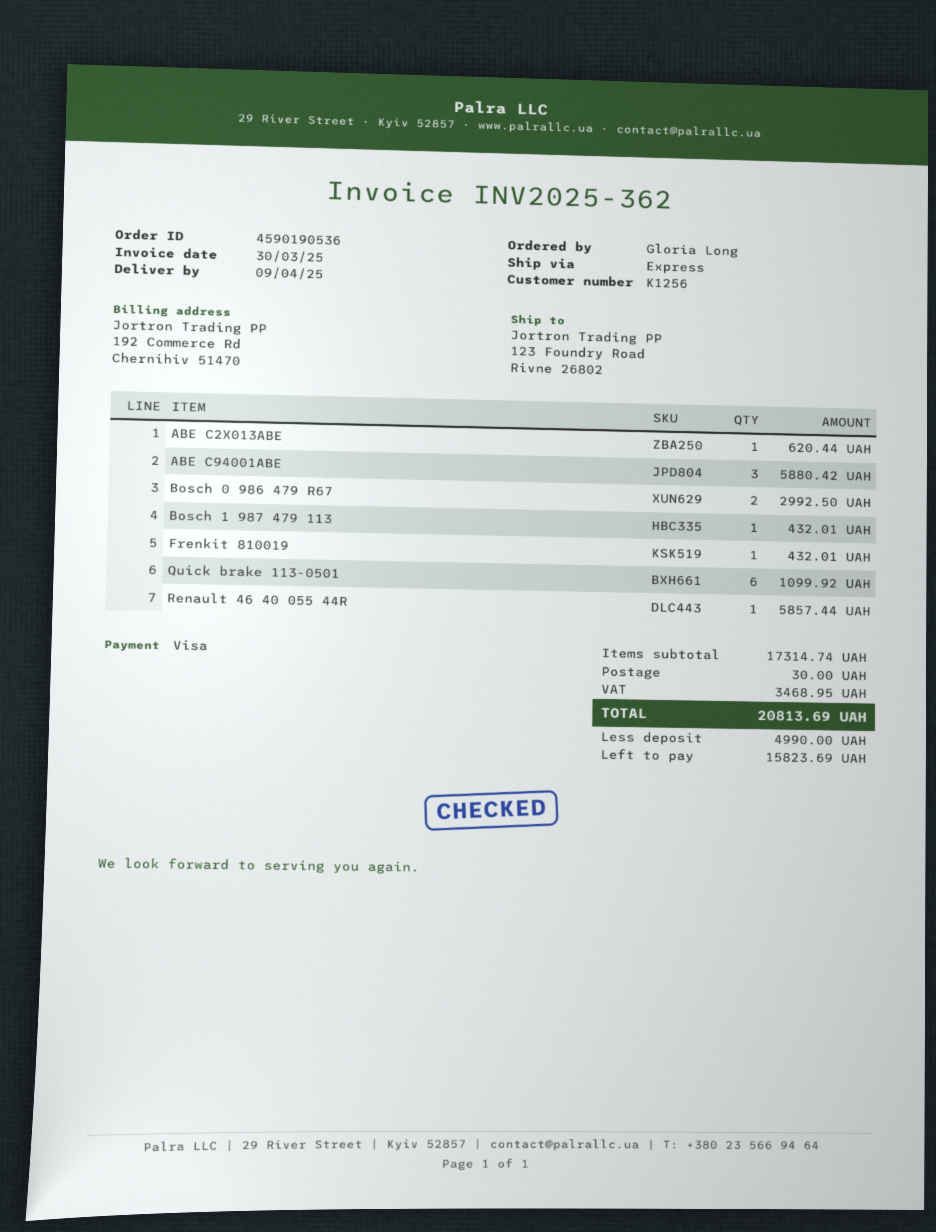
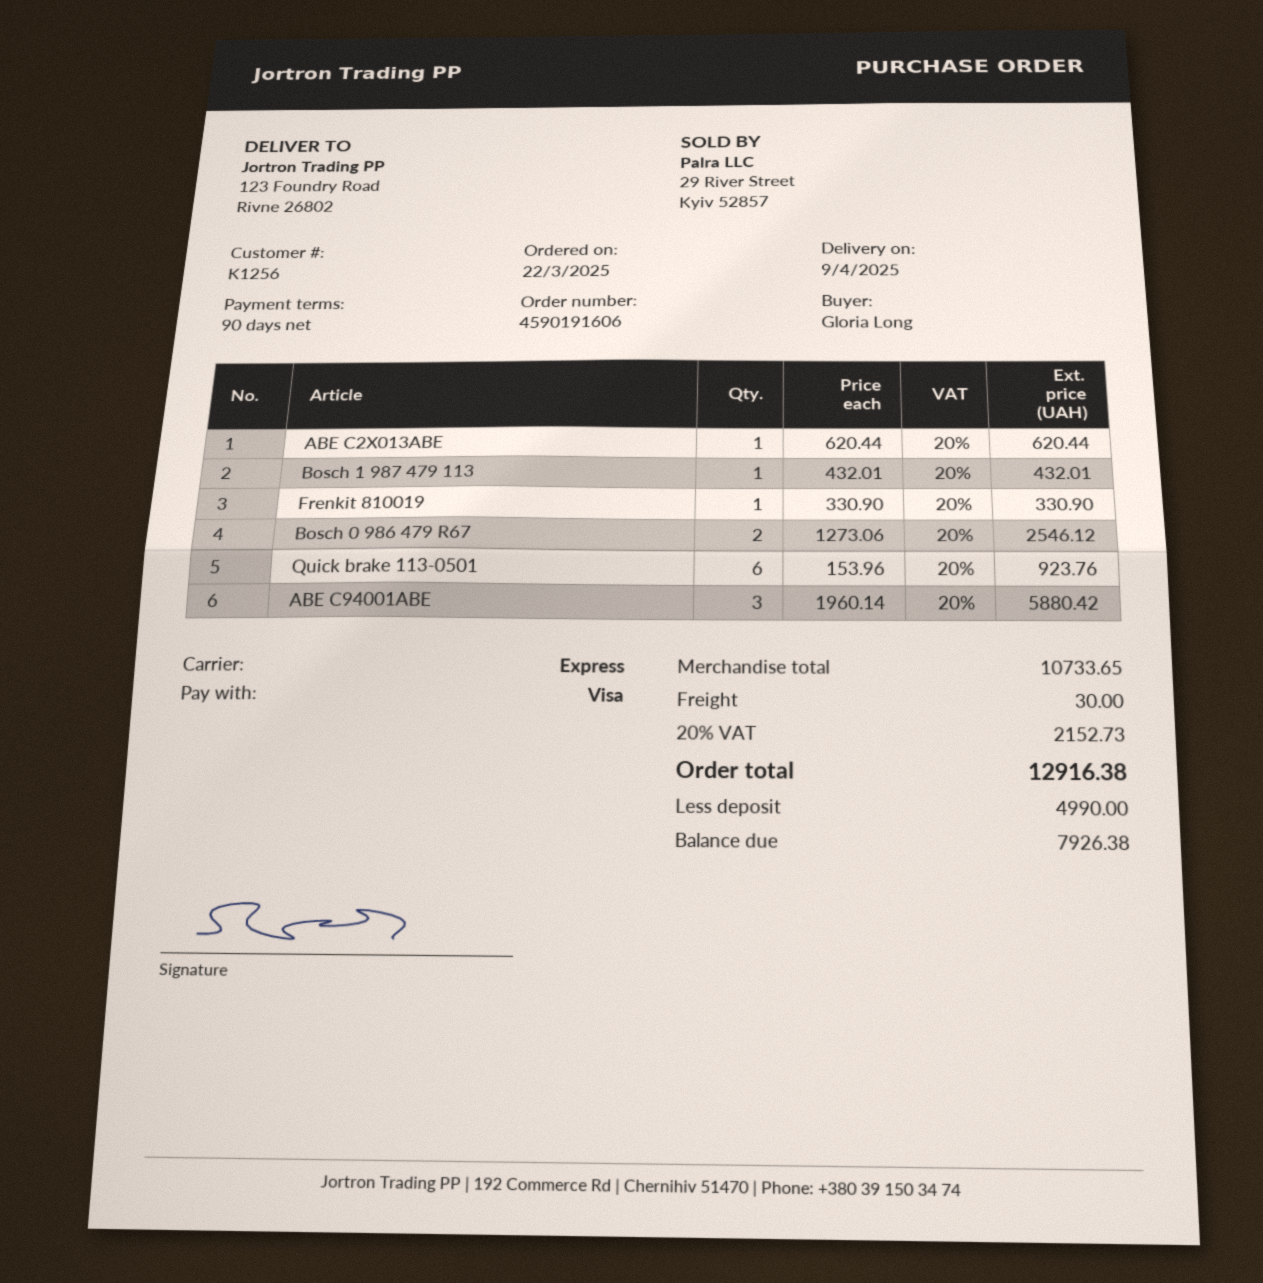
order number: 4590190536 -> 4590191606
Bosch 0 986 479 R67: 2 for 2992.50 -> 2 for 2546.12
Frenkit 810019: 1 for 432.01 -> 1 for 330.90
Quick brake 113-0501: 6 for 1099.92 -> 6 for 923.76
Renault 46 40 055 44R: 1 for 5857.44 -> none
subtotal: 17314.74 -> 10733.65
tax: 3468.95 -> 2152.73
total: 20813.69 -> 12916.38
balance: 15823.69 -> 7926.38

